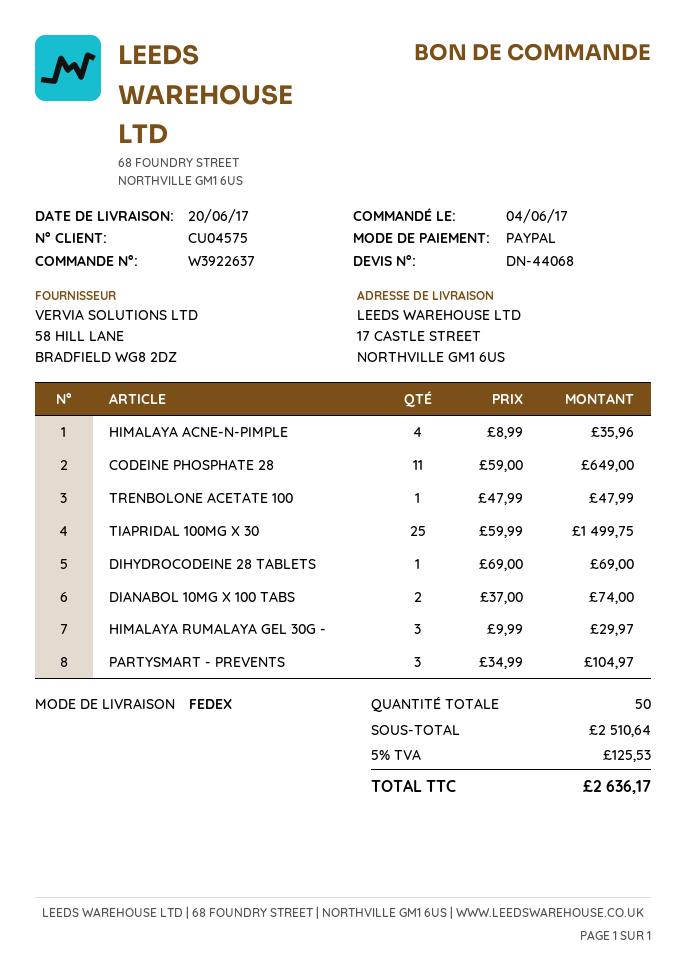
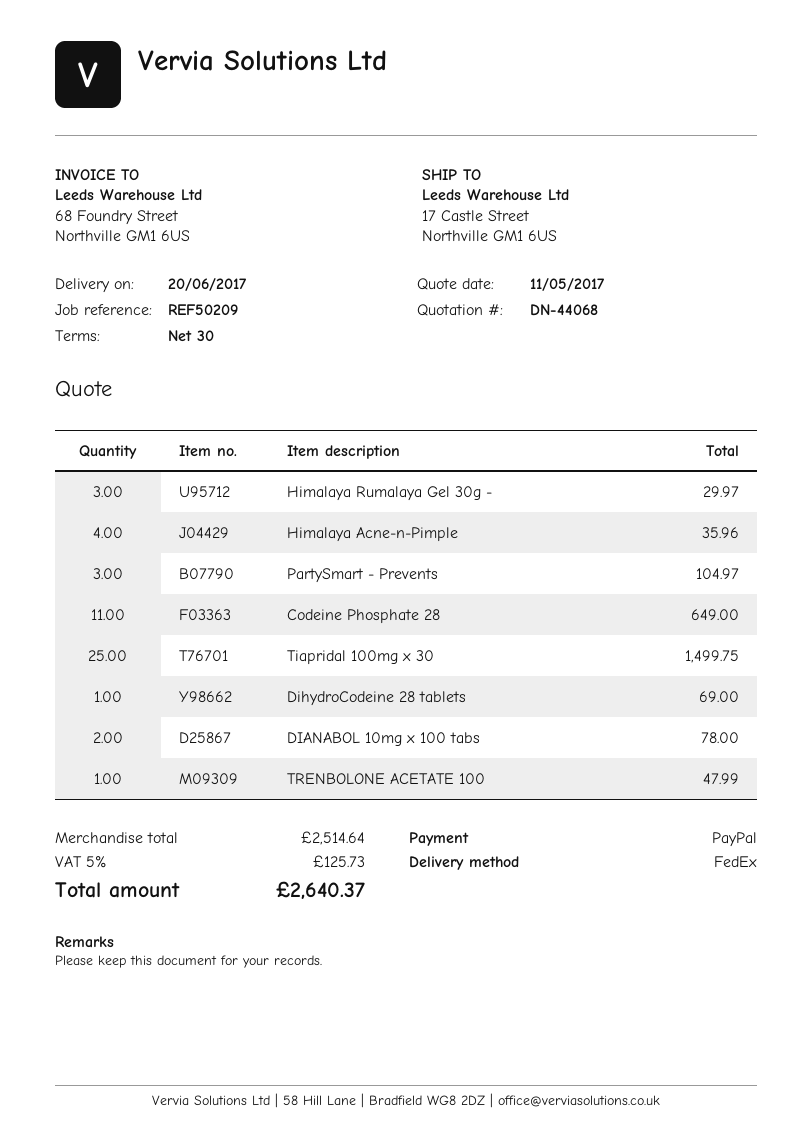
DIANABOL 10MG X 100 TABS: 2 for 74.00 -> 2 for 78.00
subtotal: 2510.64 -> 2514.64
tax: 5% = 125.53 -> 5% = 125.73
total: 2636.17 -> 2640.37

